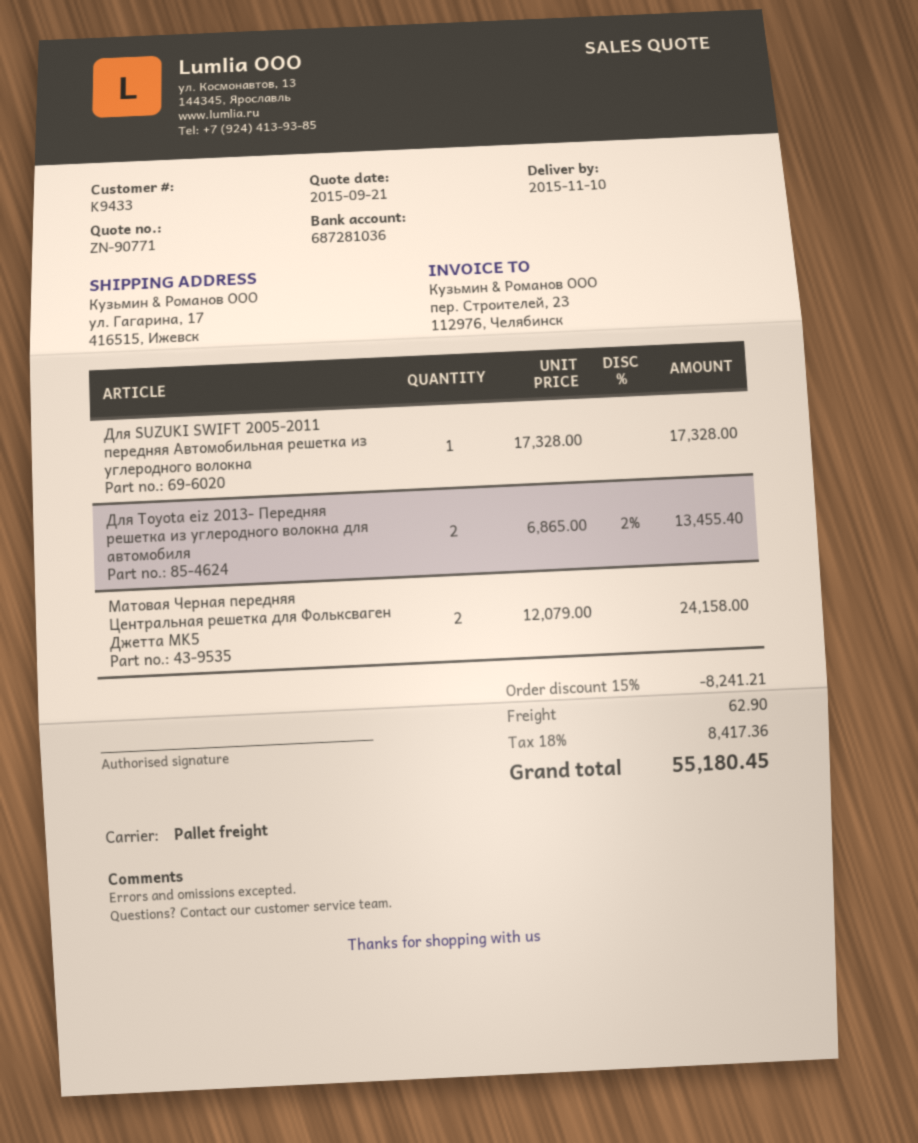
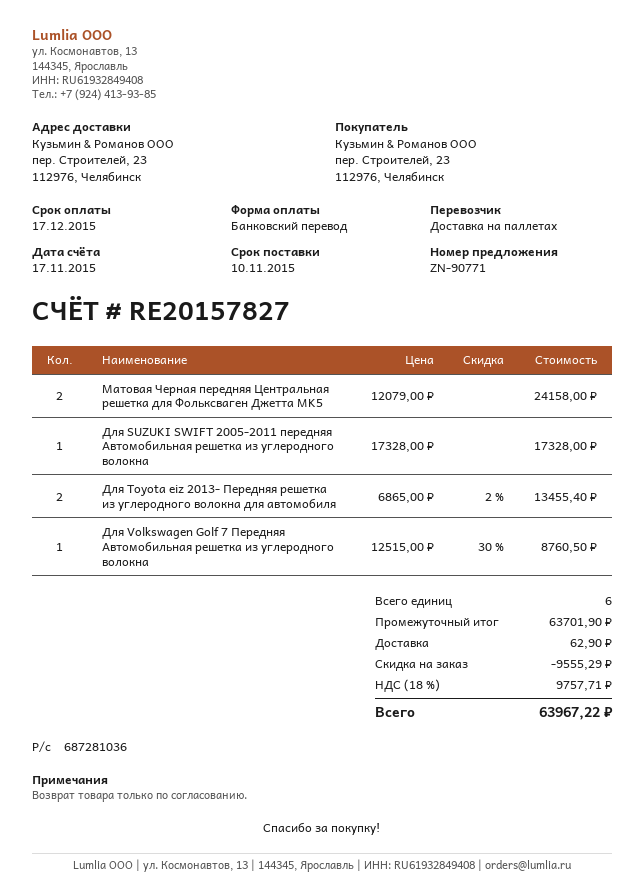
ship to: ул. Гагарина, 17, 416515, Ижевск -> пер. Строителей, 23, 112976, Челябинск
Для Volkswagen Golf 7 Передняя Автомобильная решетка из углеродного волокна: none -> 1 x 12515.00 - 30% = 8760.50
discount: 8241.21 -> 9555.29
tax: 18% = 8417.36 -> 18% = 9757.71
total: 55180.45 -> 63967.22

